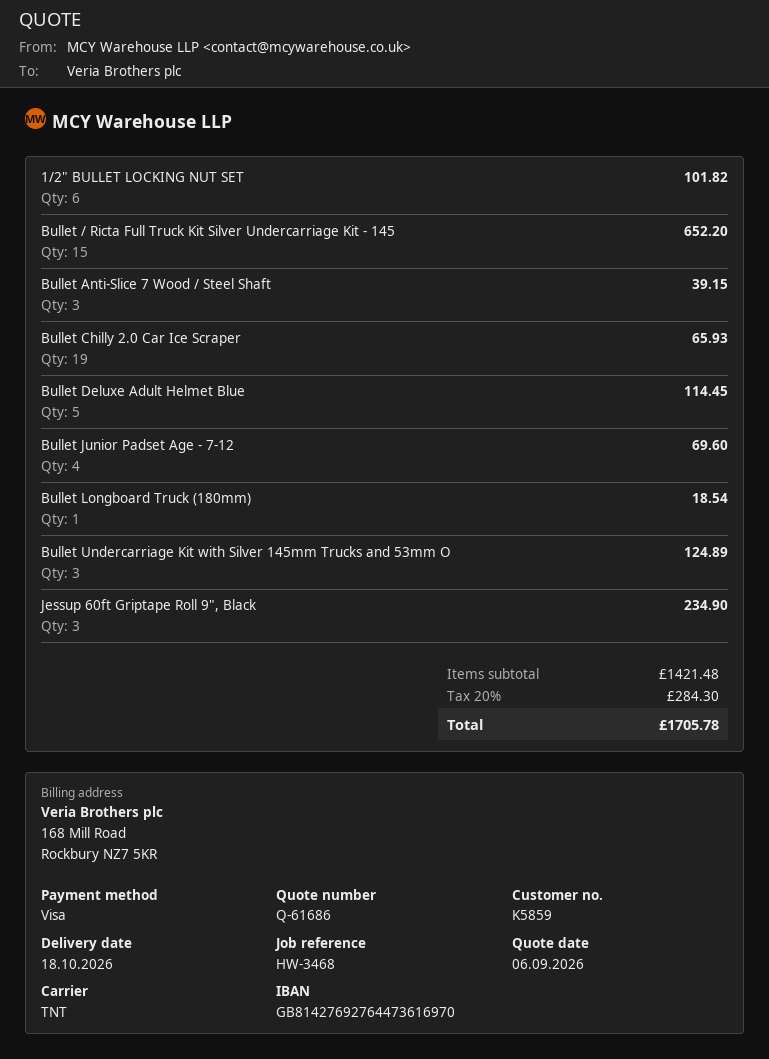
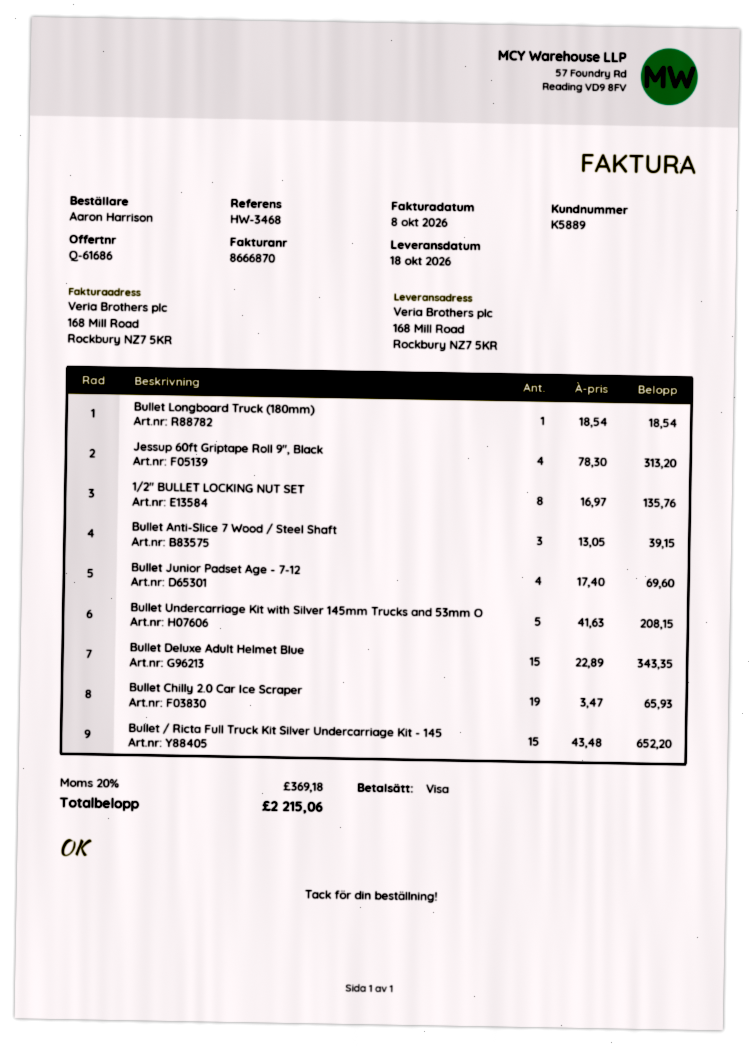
customer number: K5859 -> K5889
1/2" BULLET LOCKING NUT SET: 6 for 101.82 -> 8 for 135.76
Bullet Deluxe Adult Helmet Blue: 5 for 114.45 -> 15 for 343.35
Bullet Undercarriage Kit with Silver 145mm Trucks and 53mm O: 3 for 124.89 -> 5 for 208.15
Jessup 60ft Griptape Roll 9", Black: 3 for 234.90 -> 4 for 313.20
tax: 20% = 284.30 -> 20% = 369.18
total: 1705.78 -> 2215.06

